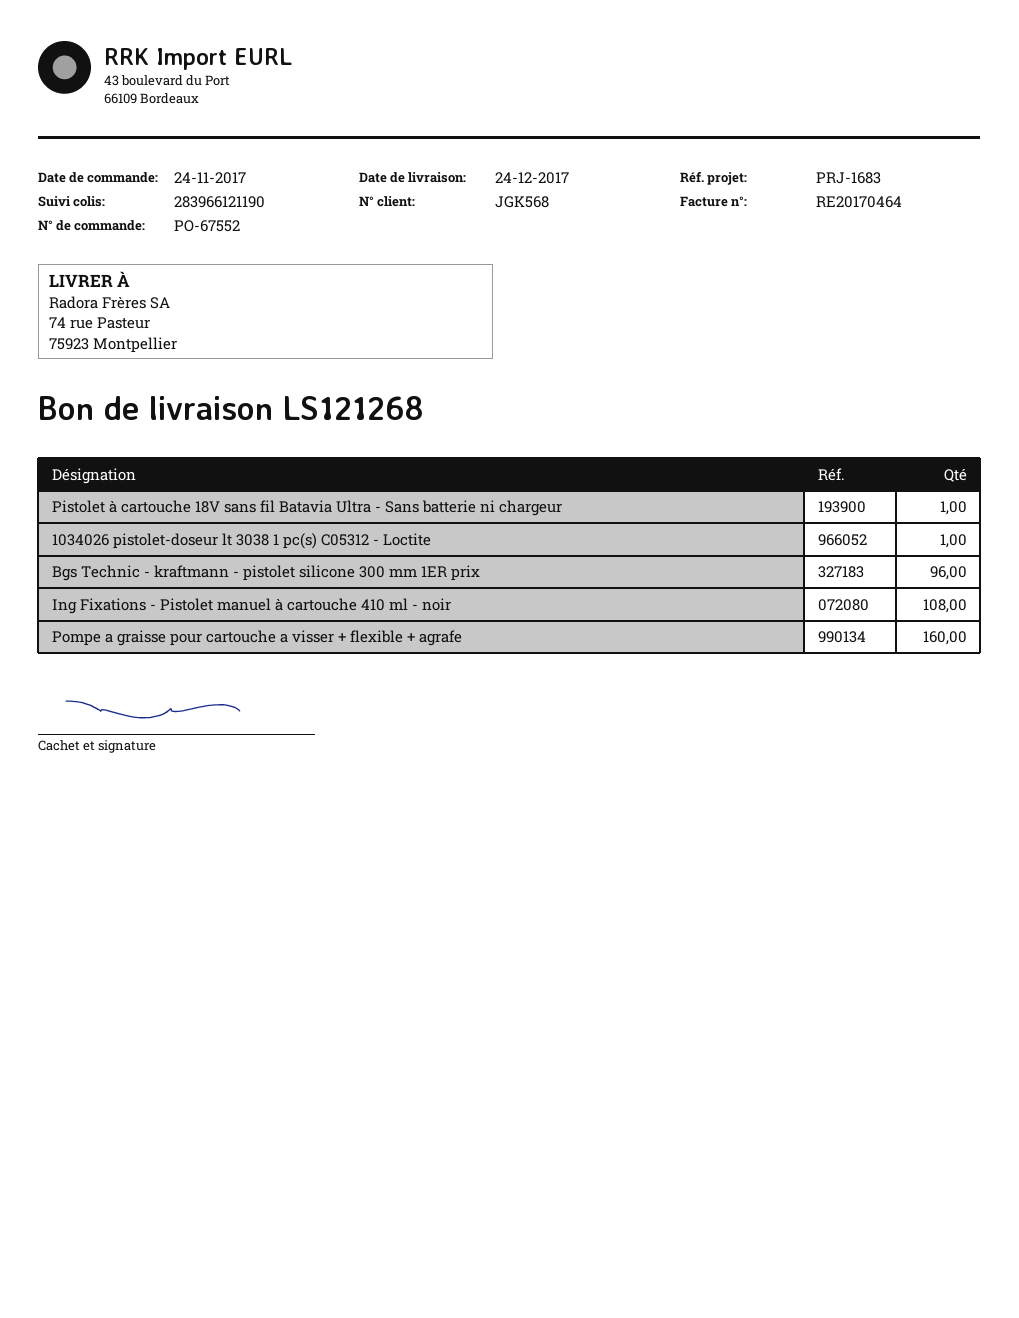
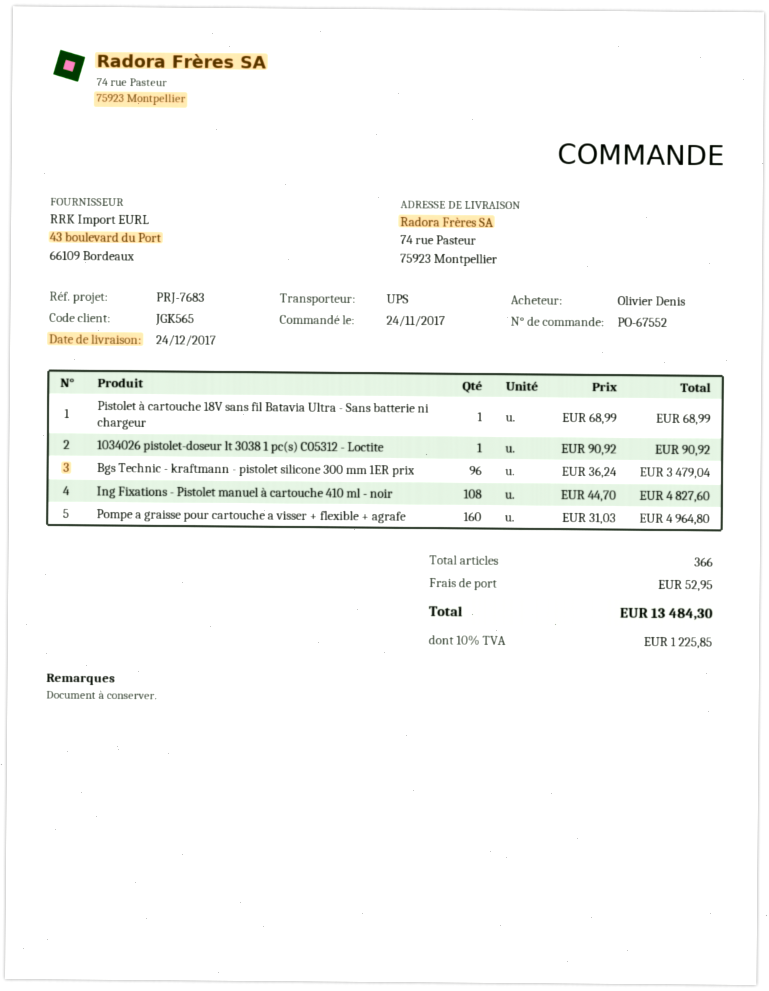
customer number: JGK568 -> JGK565
reference: PRJ-1683 -> PRJ-7683

